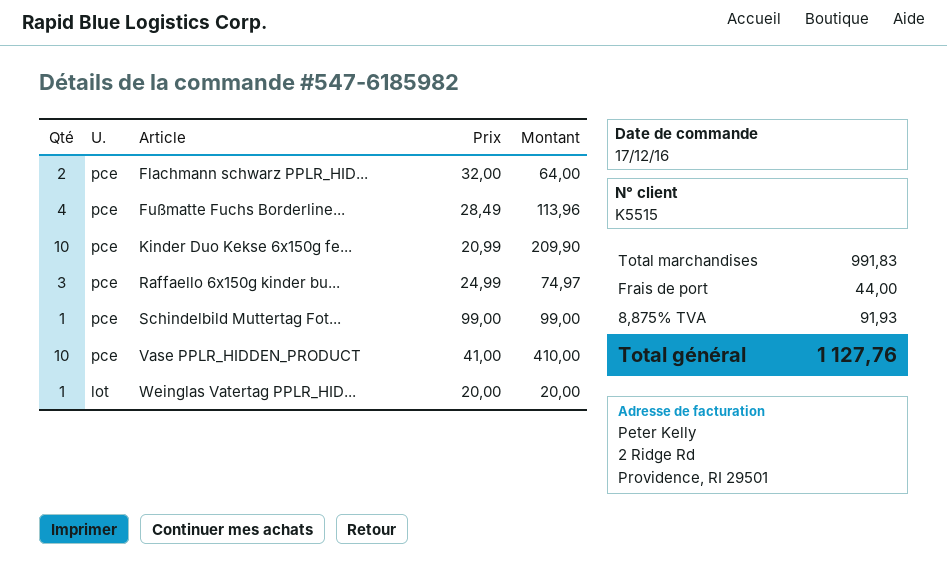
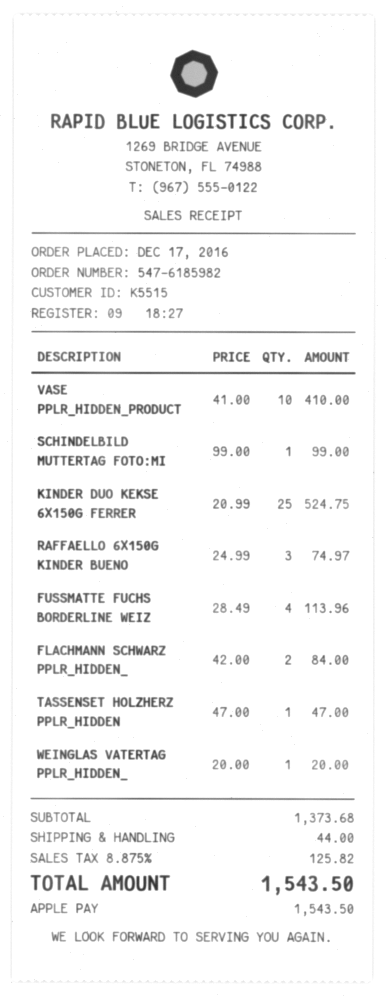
Flachmann schwarz PPLR_HID...: 2 x 32.00 = 64.00 -> 2 x 42.00 = 84.00
Kinder Duo Kekse 6x150g fe...: 10 x 20.99 = 209.90 -> 25 x 20.99 = 524.75
TASSENSET HOLZHERZ PPLR_HIDDEN: none -> 1 x 47.00 = 47.00
subtotal: 991.83 -> 1373.68
tax: 8.875% = 91.93 -> 8.875% = 125.82
total: 1127.76 -> 1543.50

